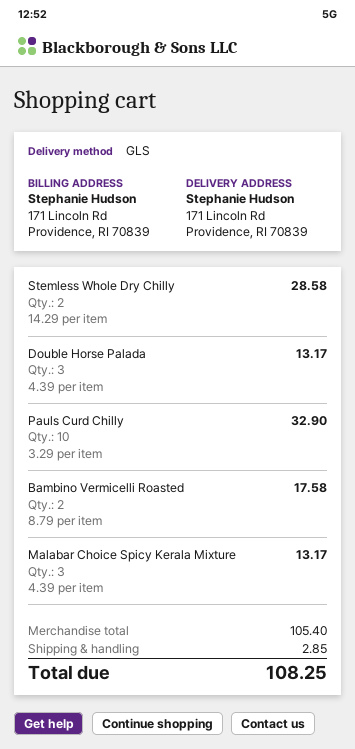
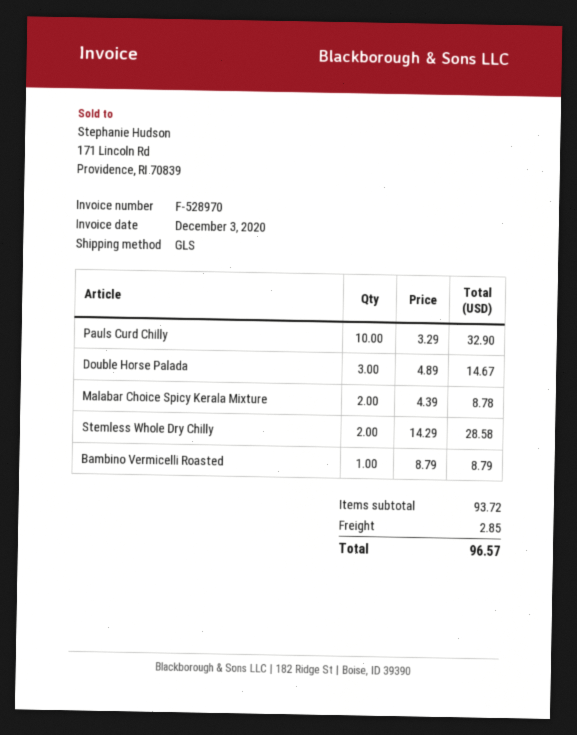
Double Horse Palada: 3 x 4.39 = 13.17 -> 3 x 4.89 = 14.67
Bambino Vermicelli Roasted: 2 x 8.79 = 17.58 -> 1 x 8.79 = 8.79
Malabar Choice Spicy Kerala Mixture: 3 x 4.39 = 13.17 -> 2 x 4.39 = 8.78
subtotal: 105.40 -> 93.72
total: 108.25 -> 96.57

